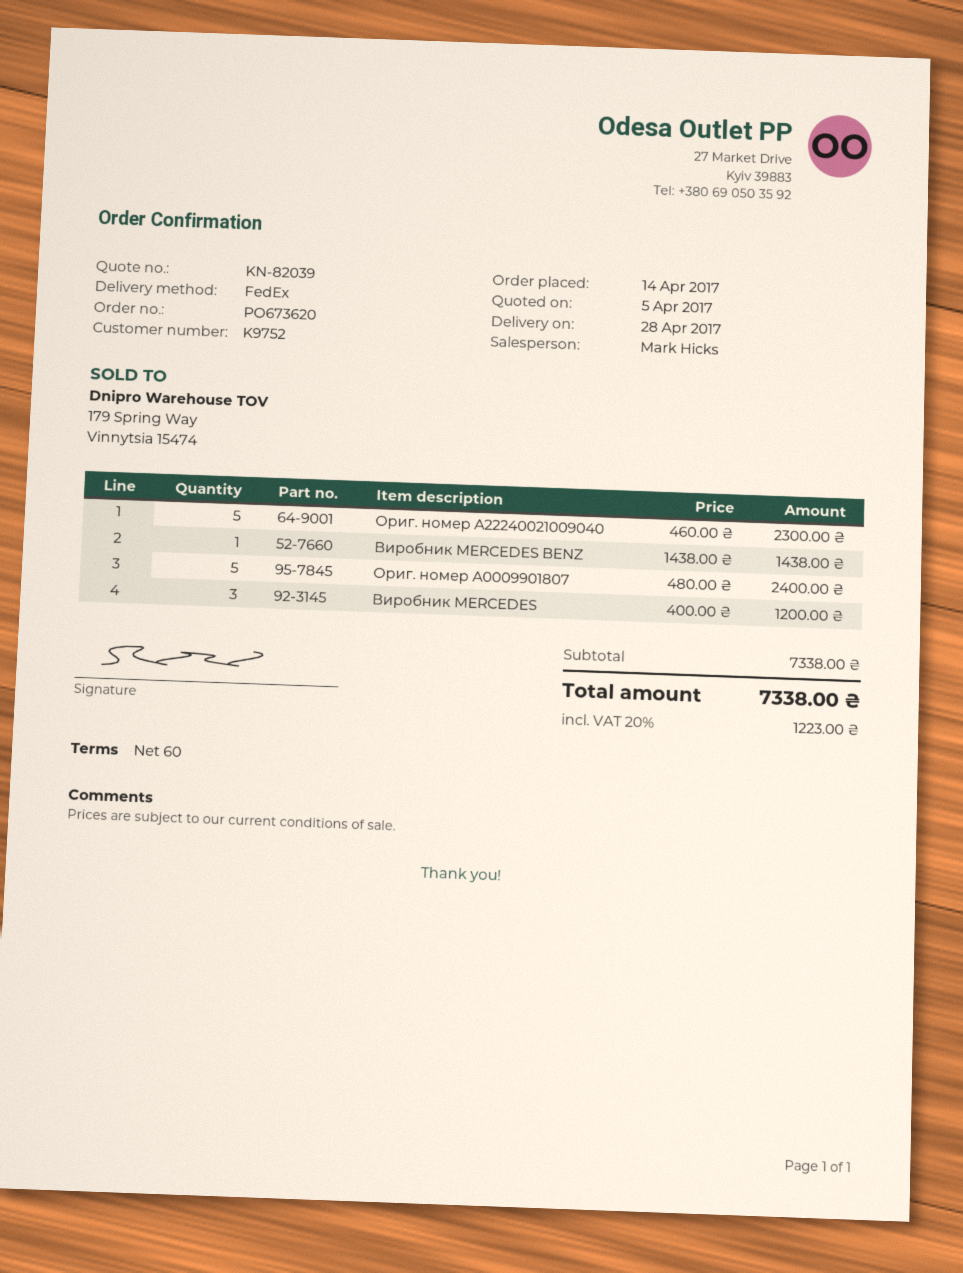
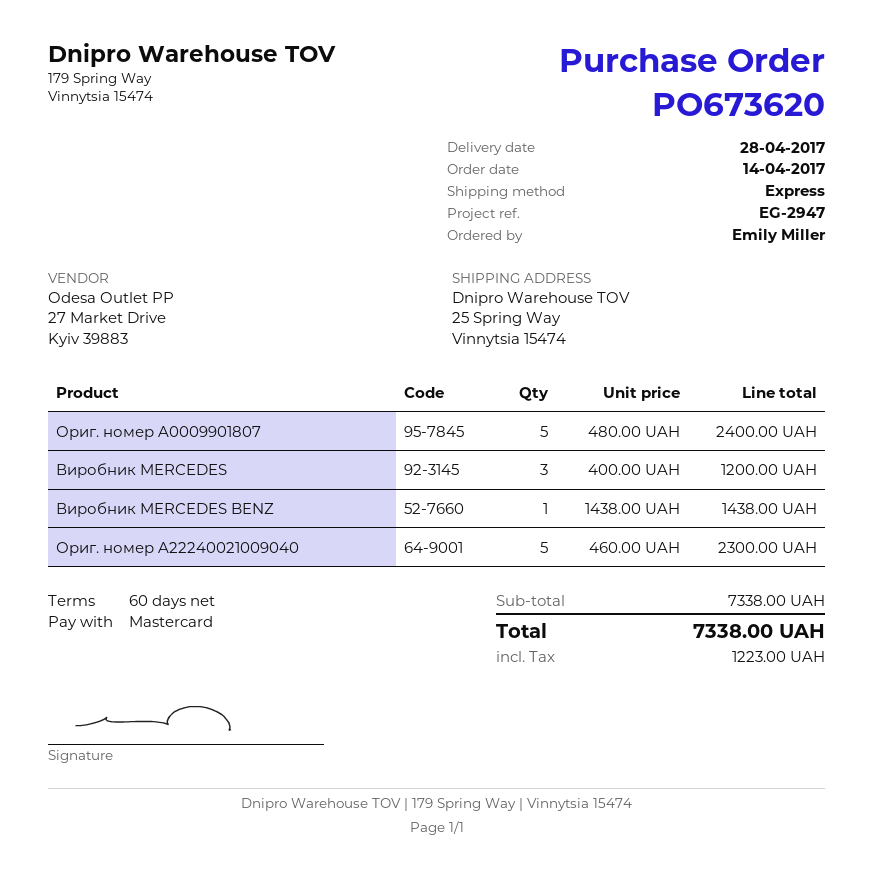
shipping method: FedEx -> express

